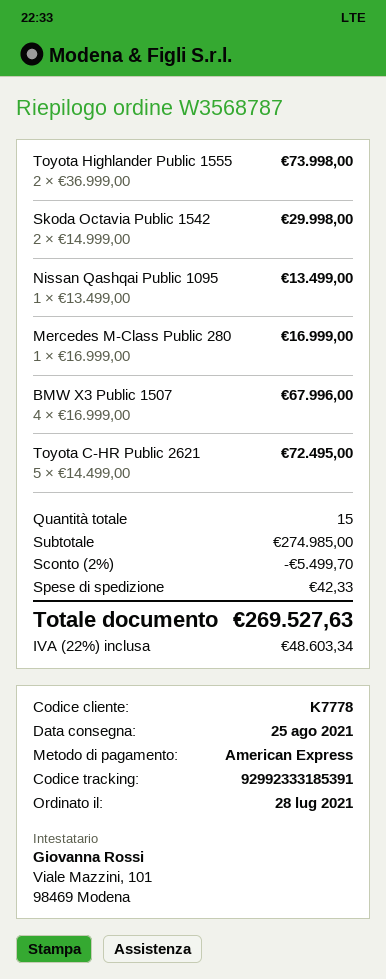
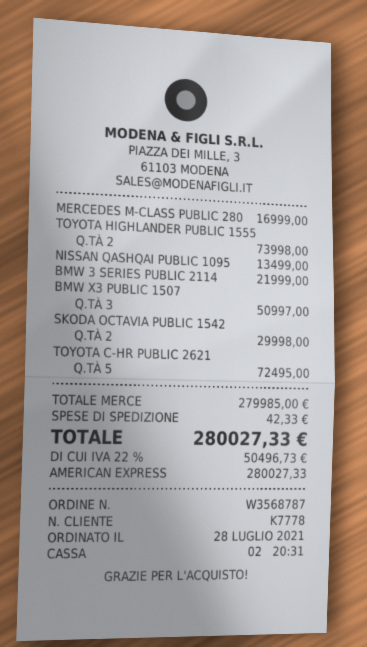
BMW X3 Public 1507: 4 for 67996.00 -> 3 for 50997.00
BMW 3 SERIES PUBLIC 2114: none -> 1 for 21999.00
subtotal: 274985.00 -> 279985.00
discount: 2% = 5499.70 -> none
tax: 22% = 48603.34 -> 22% = 50496.73
total: 269527.63 -> 280027.33

